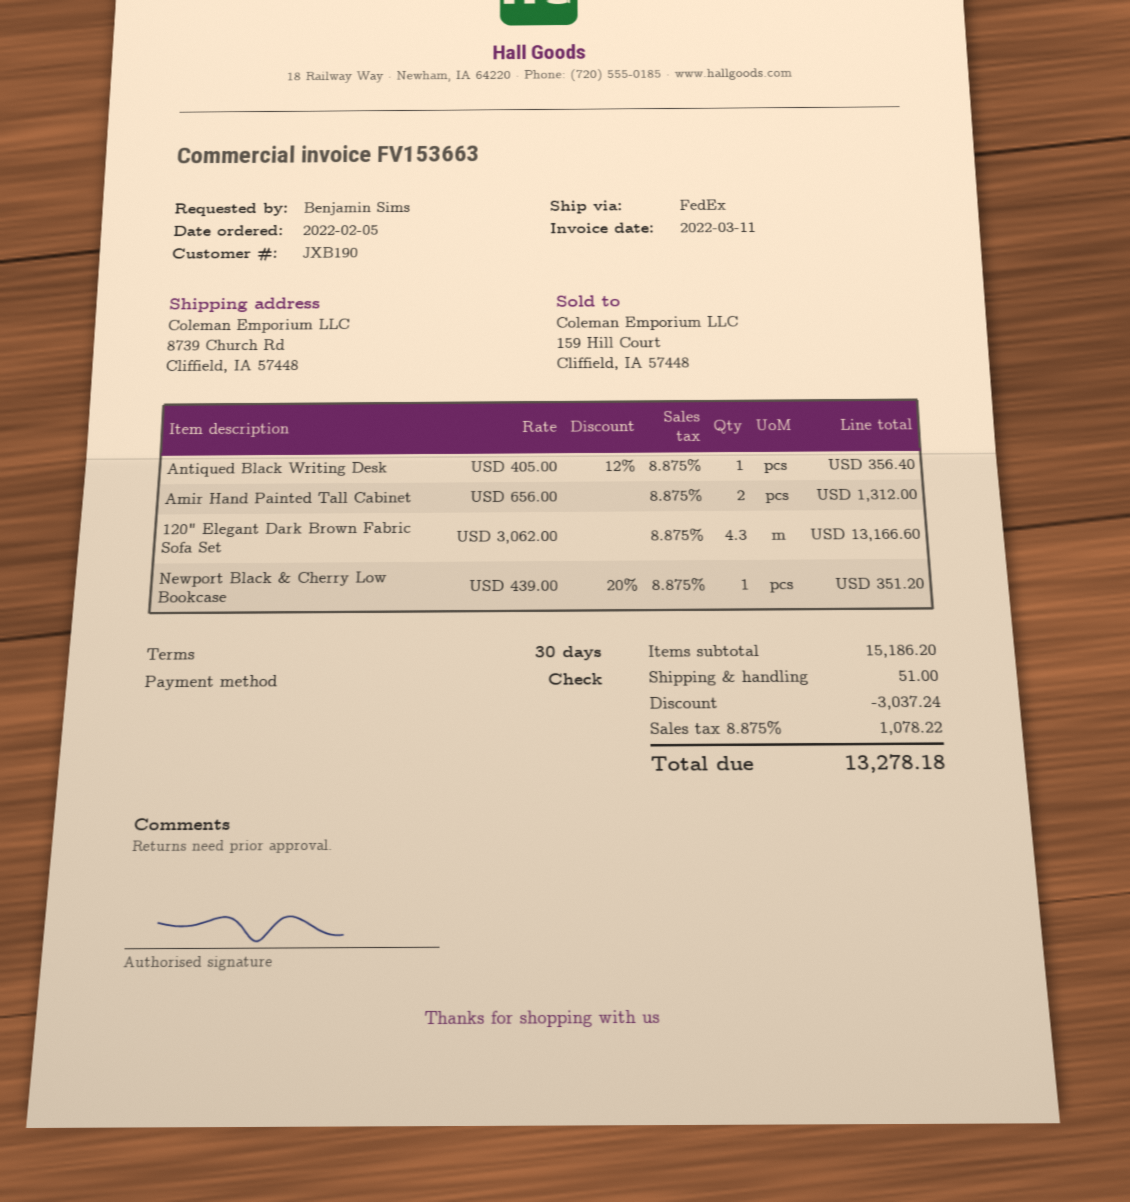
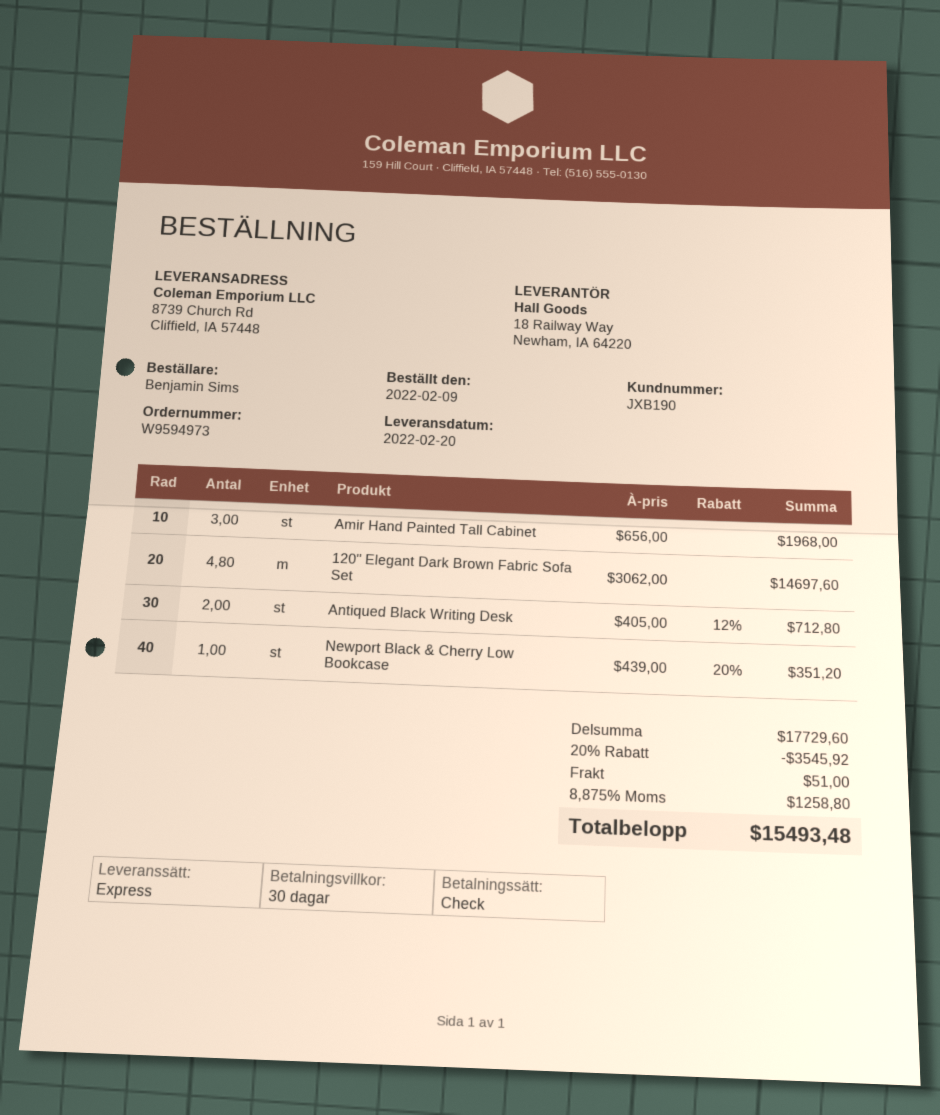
order date: 2022-02-05 -> 2022-02-09
shipping method: FedEx -> express
Antiqued Black Writing Desk: 1 x 405.00 - 12% = 356.40 -> 2 x 405.00 - 12% = 712.80
Amir Hand Painted Tall Cabinet: 2 x 656.00 = 1312.00 -> 3 x 656.00 = 1968.00
120" Elegant Dark Brown Fabric Sofa Set: 4.3 x 3062.00 = 13166.60 -> 4.8 x 3062.00 = 14697.60
subtotal: 15186.20 -> 17729.60
discount: 3037.24 -> 3545.92
tax: 8.875% = 1078.22 -> 8.875% = 1258.80
total: 13278.18 -> 15493.48

